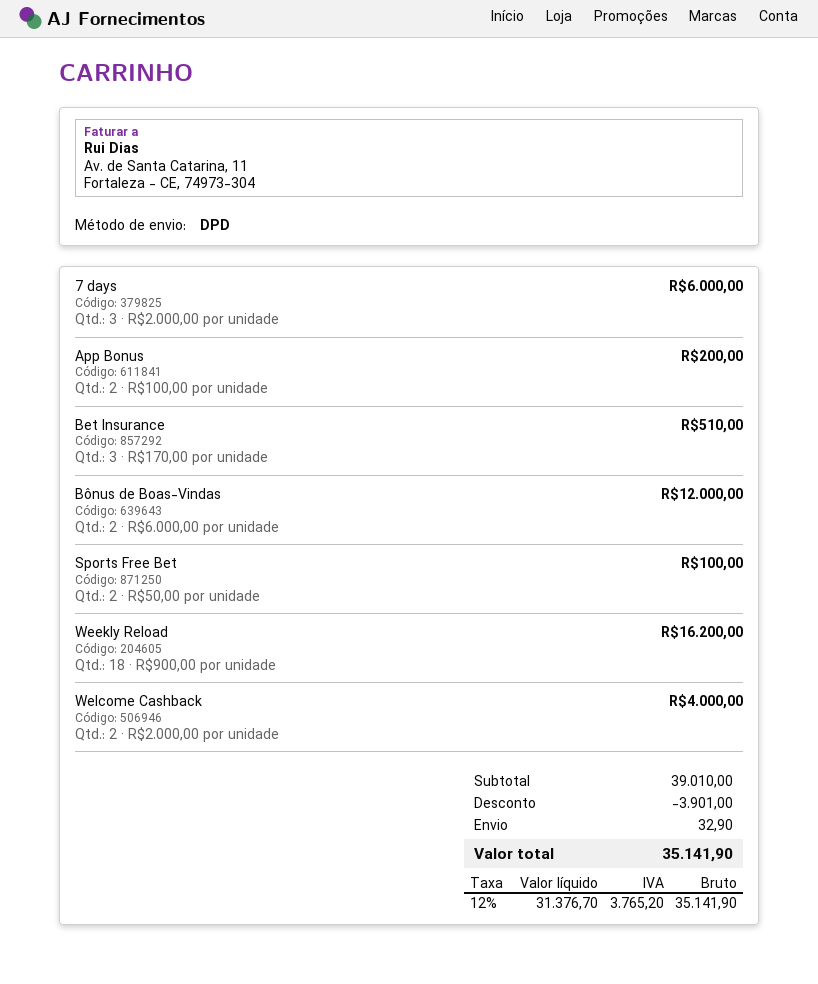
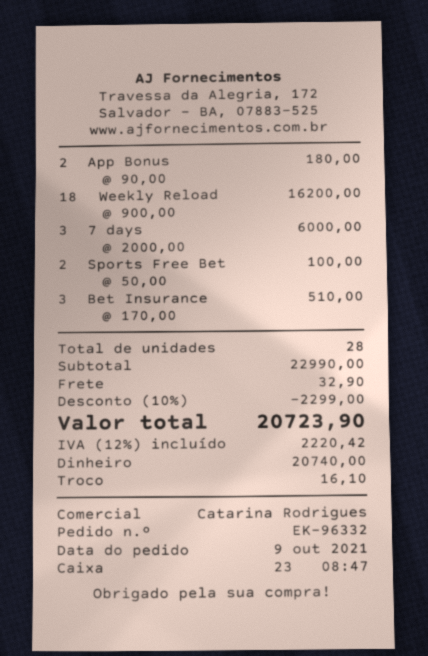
App Bonus: 2 x 100.00 = 200.00 -> 2 x 90.00 = 180.00
Bônus de Boas-Vindas: 2 x 6000.00 = 12000.00 -> none
Welcome Cashback: 2 x 2000.00 = 4000.00 -> none
subtotal: 39010.00 -> 22990.00
discount: 3901.00 -> 2299.00
tax: 12% = 3765.20 -> 12% = 2220.42
total: 35141.90 -> 20723.90

